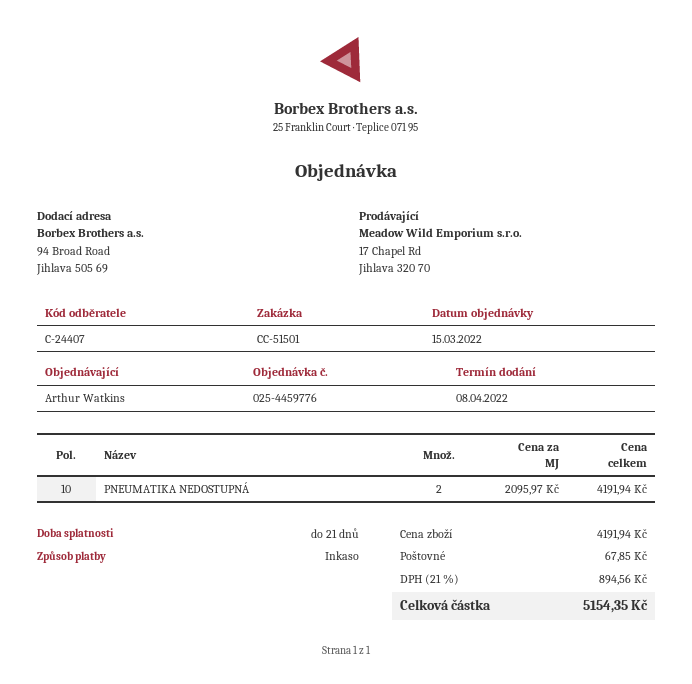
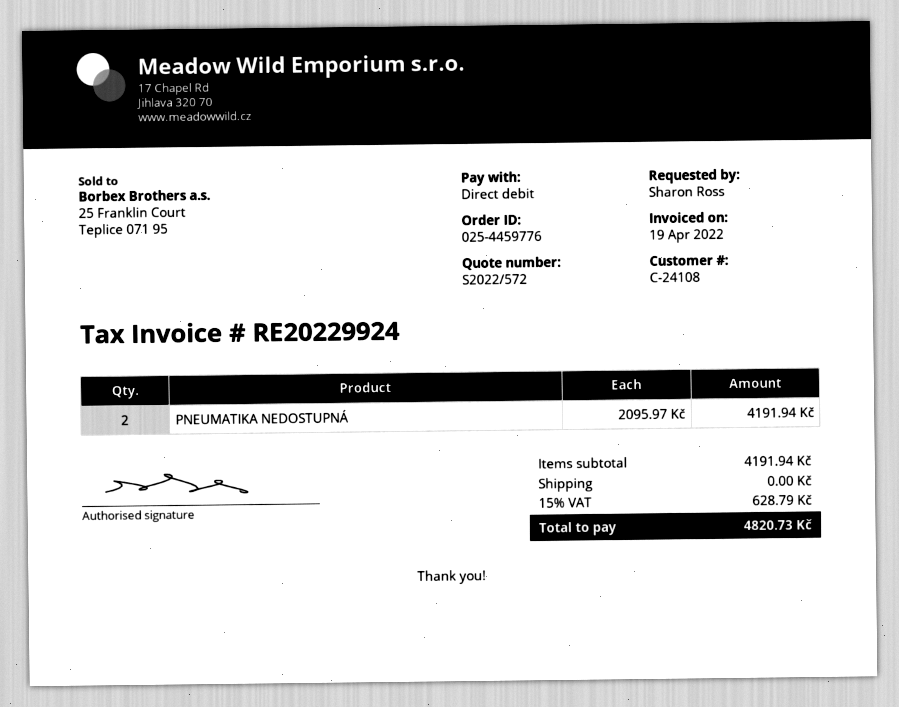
customer number: C-24407 -> C-24108
ordered by: Arthur Watkins -> Sharon Ross
shipping: 67.85 -> 0.00
tax: 21% = 894.56 -> 15% = 628.79
total: 5154.35 -> 4820.73

